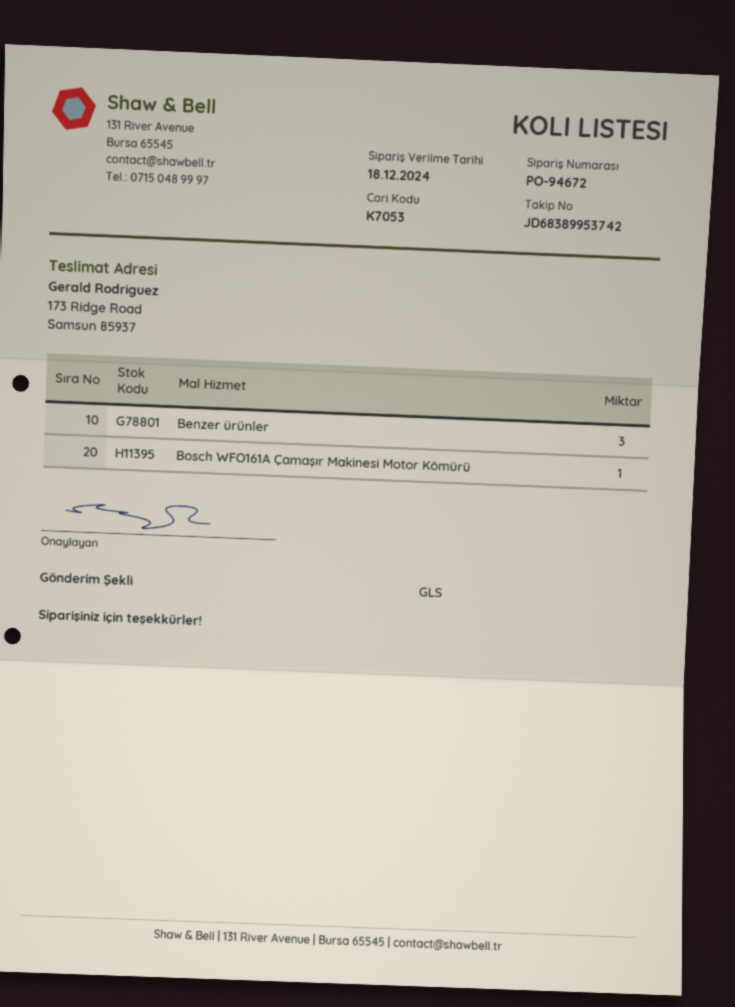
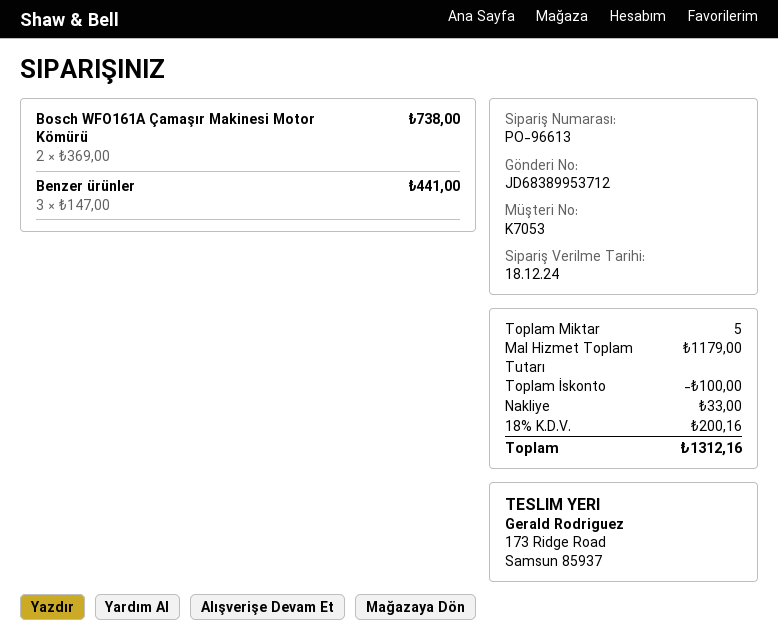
order number: PO-94672 -> PO-96613
tracking number: JD68389953742 -> JD68389953712
Bosch WFO161A Çamaşır Makinesi Motor Kömürü: 1 -> 2

